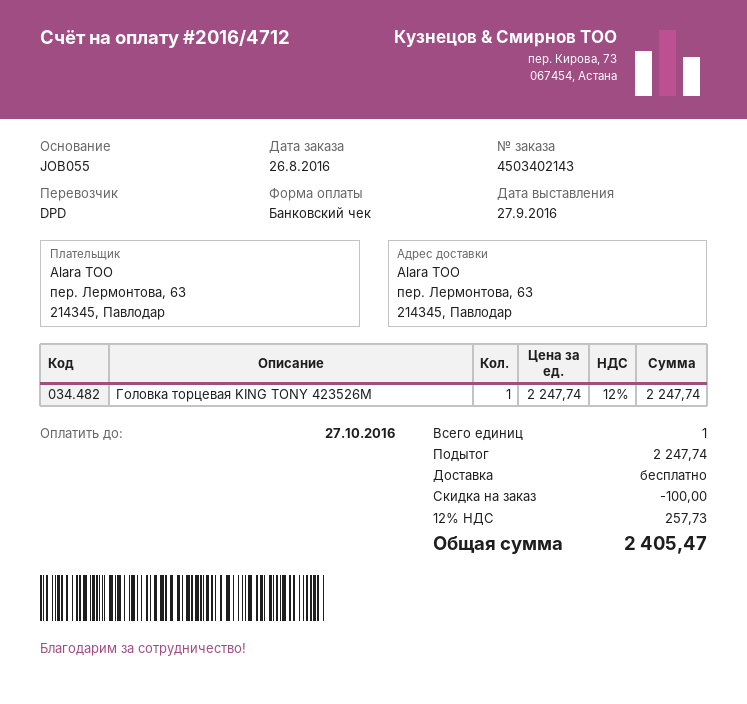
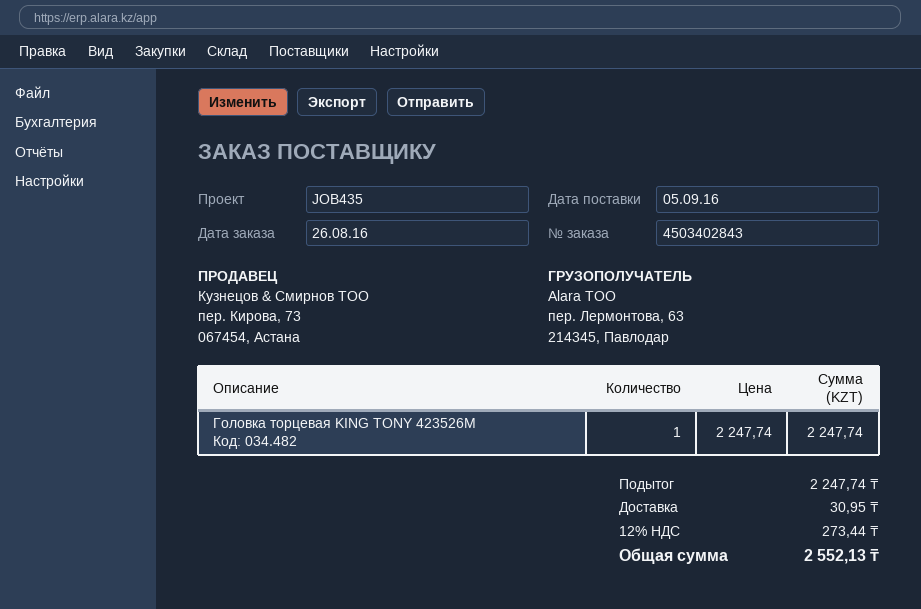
order number: 4503402143 -> 4503402843
reference: JOB055 -> JOB435
discount: 100.00 -> none
shipping: 0.00 -> 30.95
tax: 12% = 257.73 -> 12% = 273.44
total: 2405.47 -> 2552.13

